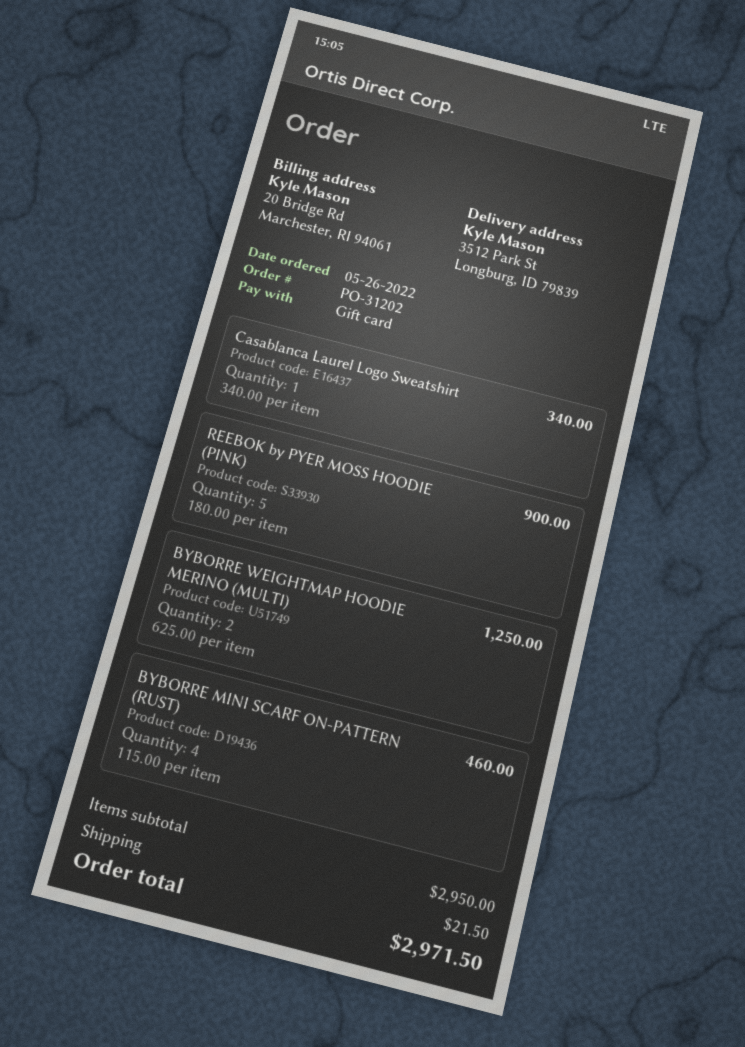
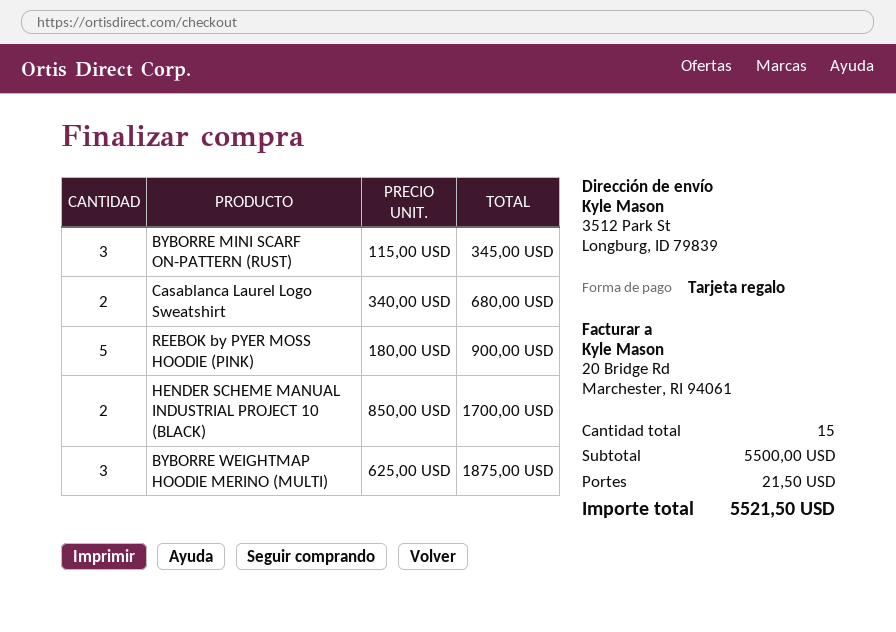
Casablanca Laurel Logo Sweatshirt: 1 x 340.00 = 340.00 -> 2 x 340.00 = 680.00
BYBORRE WEIGHTMAP HOODIE MERINO (MULTI): 2 x 625.00 = 1250.00 -> 3 x 625.00 = 1875.00
BYBORRE MINI SCARF ON-PATTERN (RUST): 4 x 115.00 = 460.00 -> 3 x 115.00 = 345.00
HENDER SCHEME MANUAL INDUSTRIAL PROJECT 10 (BLACK): none -> 2 x 850.00 = 1700.00
subtotal: 2950.00 -> 5500.00
total: 2971.50 -> 5521.50

